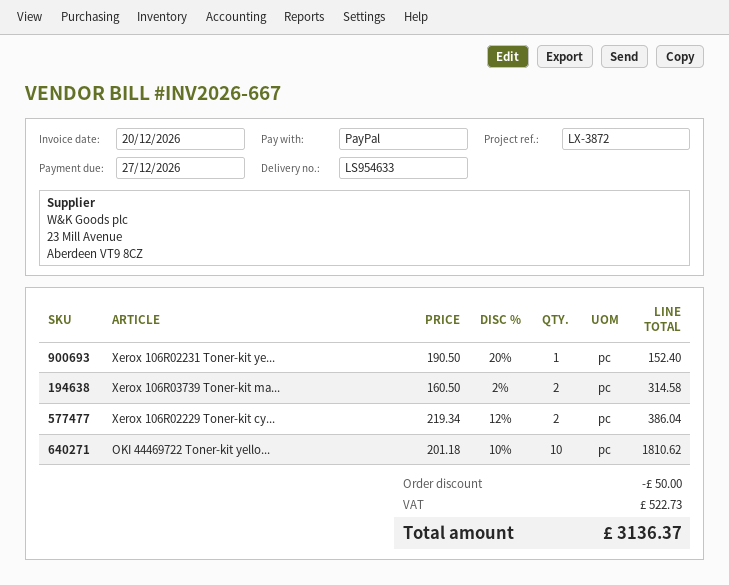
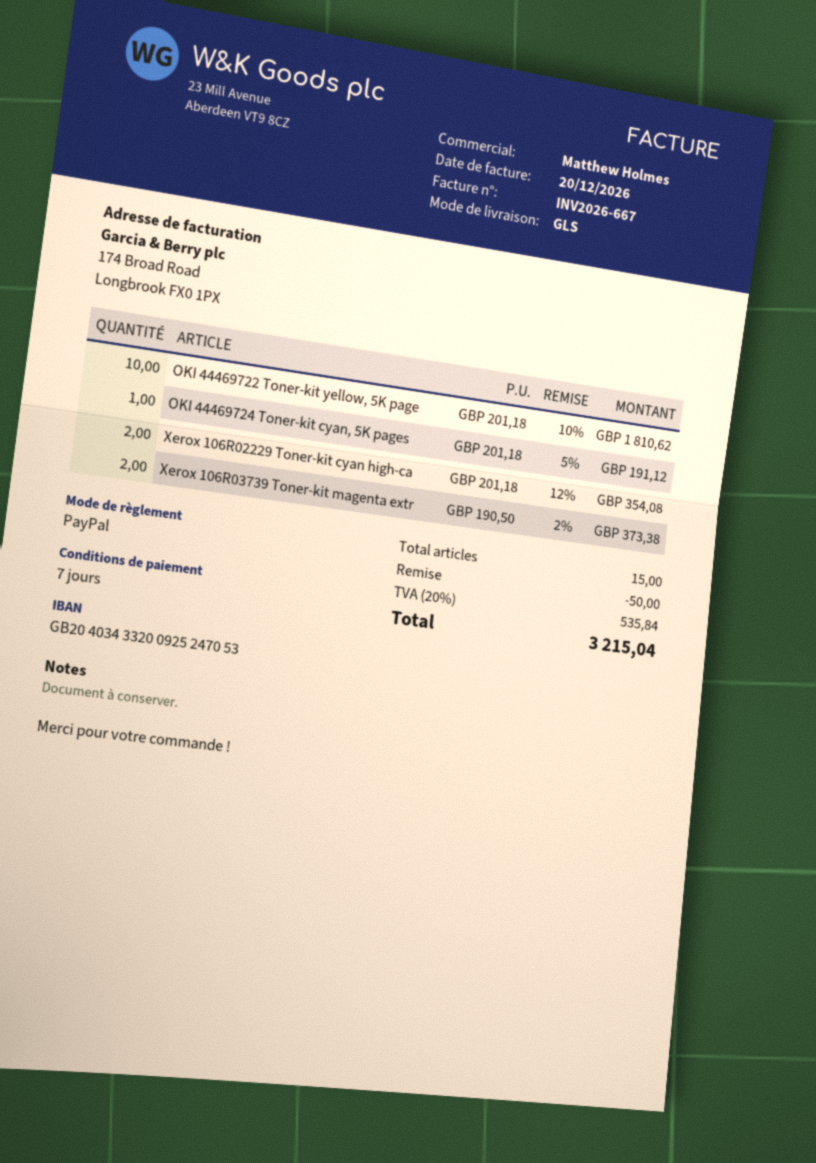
Xerox 106R02231 Toner-kit ye...: 1 x 190.50 - 20% = 152.40 -> none
Xerox 106R03739 Toner-kit ma...: 2 x 160.50 - 2% = 314.58 -> 2 x 190.50 - 2% = 373.38
Xerox 106R02229 Toner-kit cy...: 2 x 219.34 - 12% = 386.04 -> 2 x 201.18 - 12% = 354.08
OKI 44469724 Toner-kit cyan, 5K pages: none -> 1 x 201.18 - 5% = 191.12
tax: 522.73 -> 535.84
total: 3136.37 -> 3215.04

